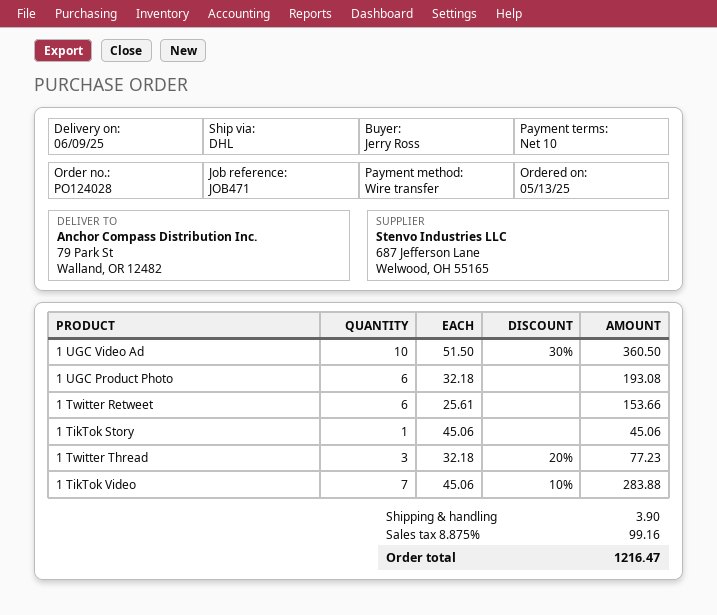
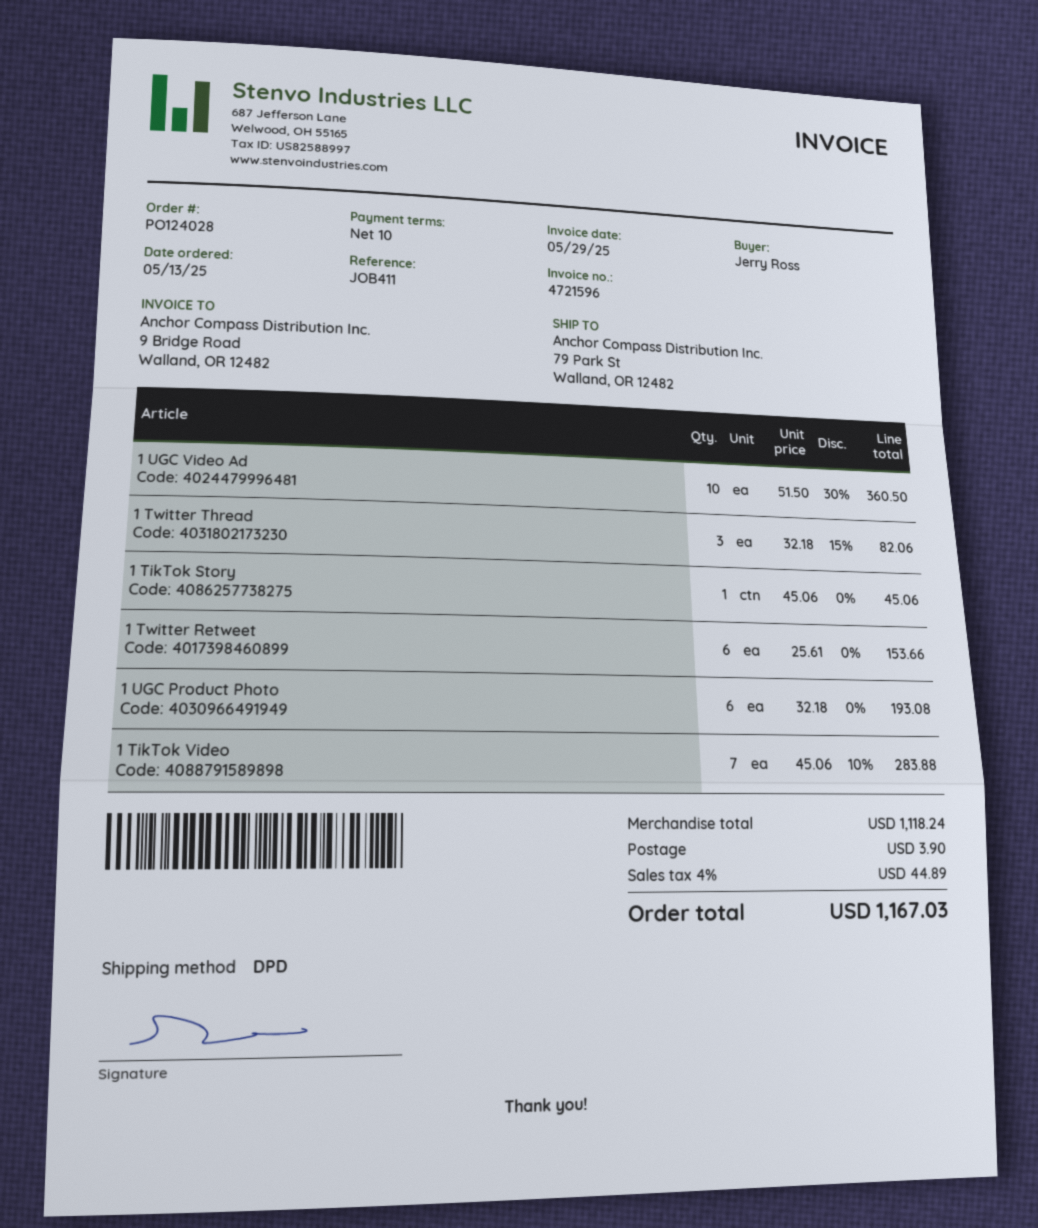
reference: JOB471 -> JOB411
shipping method: DHL -> DPD
1 Twitter Thread: 3 x 32.18 - 20% = 77.23 -> 3 x 32.18 - 15% = 82.06
tax: 8.875% = 99.16 -> 4% = 44.89
total: 1216.47 -> 1167.03

